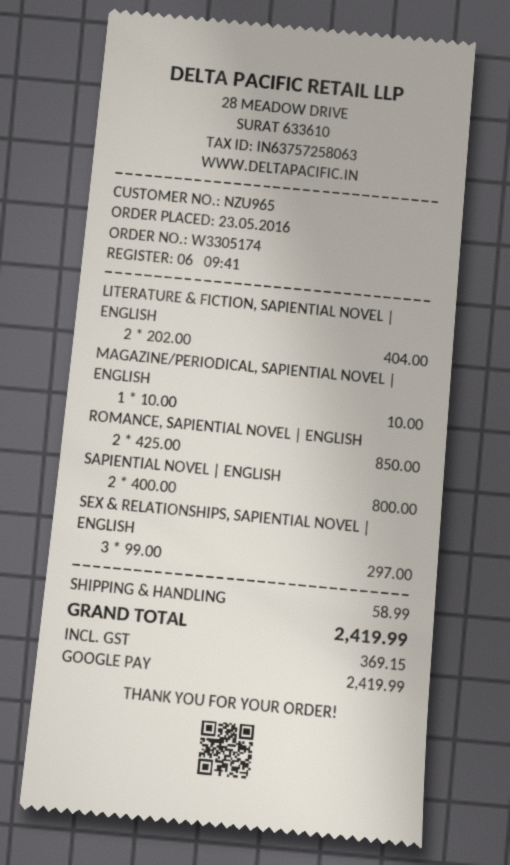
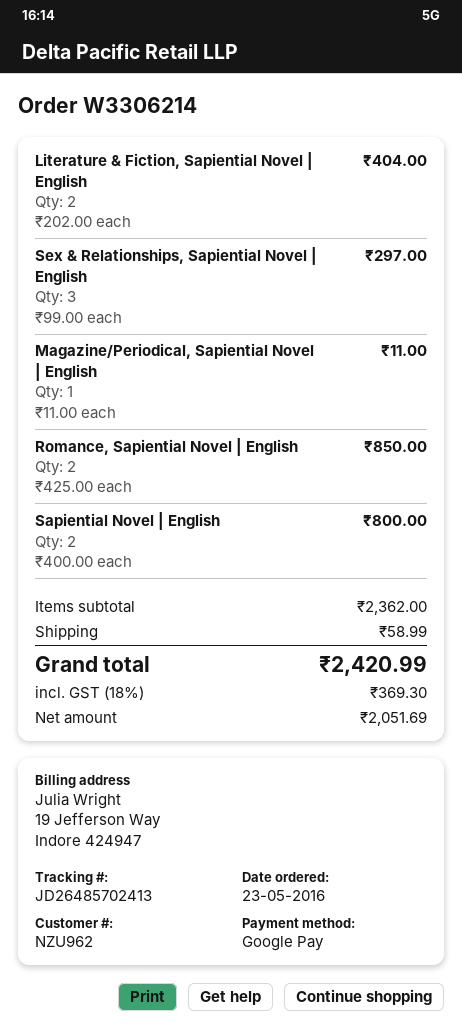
order number: W3305174 -> W3306214
customer number: NZU965 -> NZU962
MAGAZINE/PERIODICAL, SAPIENTIAL NOVEL | ENGLISH: 1 x 10.00 = 10.00 -> 1 x 11.00 = 11.00
tax: 369.15 -> 369.30
total: 2419.99 -> 2420.99

